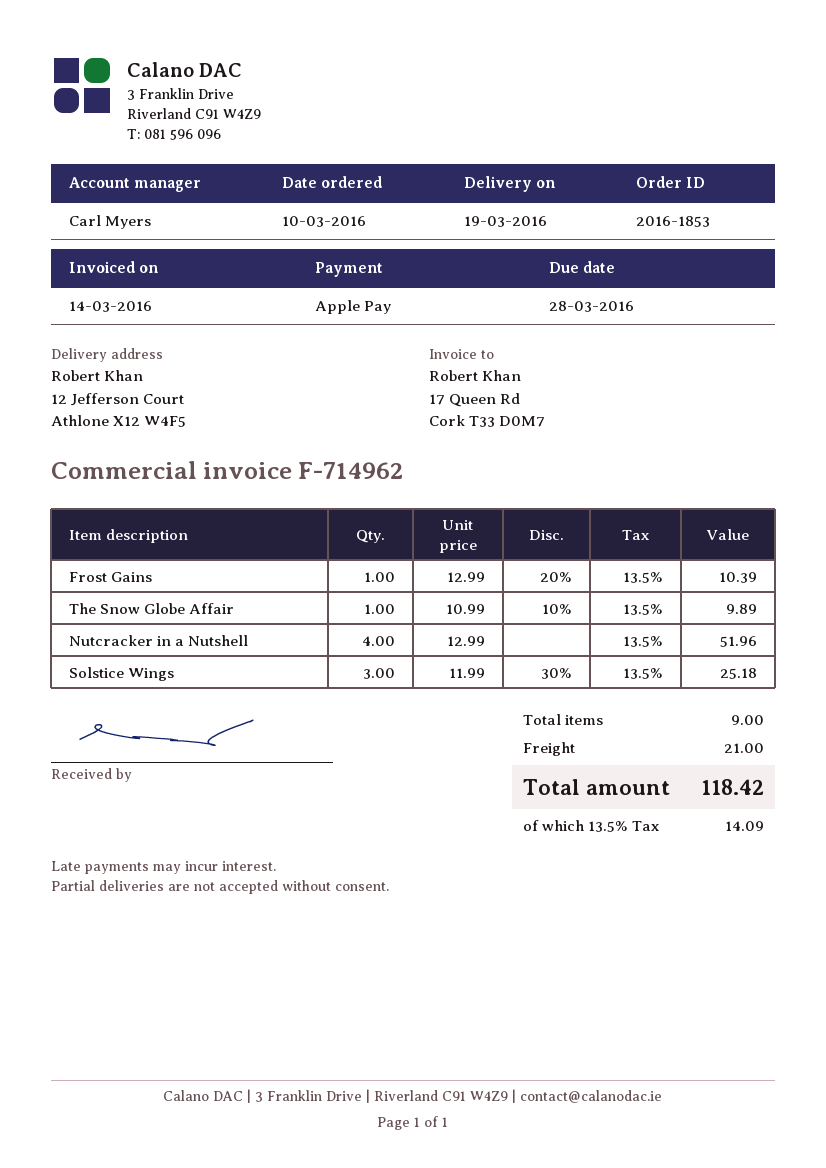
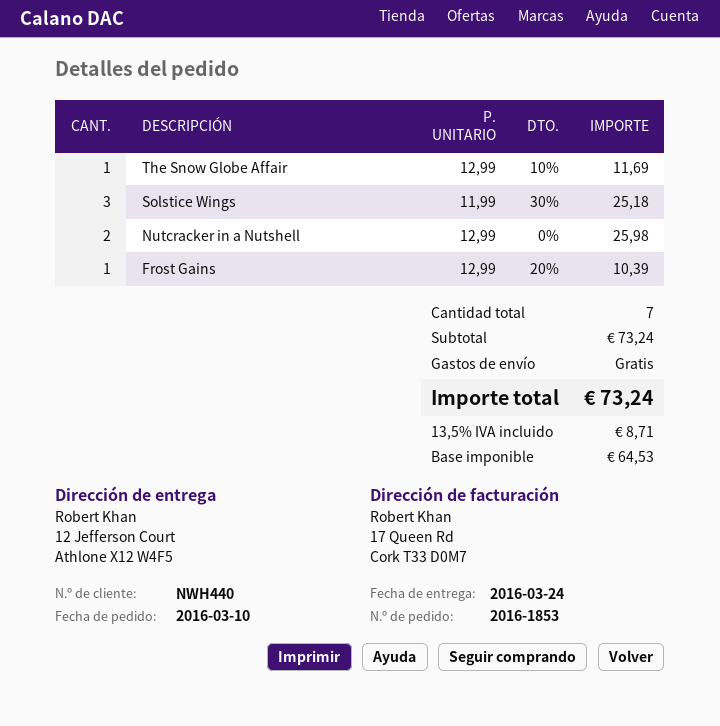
delivery date: 2016-03-19 -> 2016-03-24
The Snow Globe Affair: 1 x 10.99 - 10% = 9.89 -> 1 x 12.99 - 10% = 11.69
Nutcracker in a Nutshell: 4 x 12.99 = 51.96 -> 2 x 12.99 = 25.98
total quantity: 9 -> 7
shipping: 21.00 -> 0.00
tax: 13.5% = 14.09 -> 13.5% = 8.71
total: 118.42 -> 73.24

